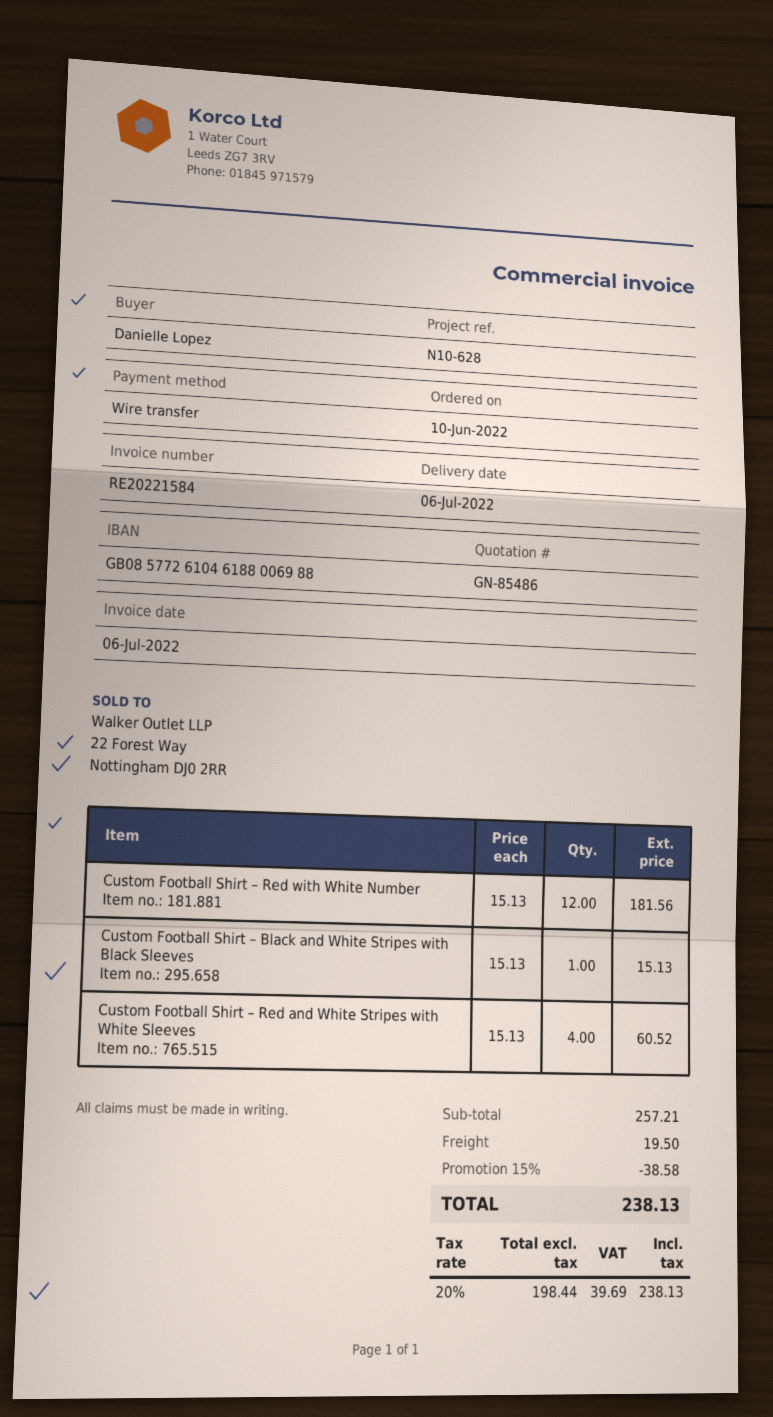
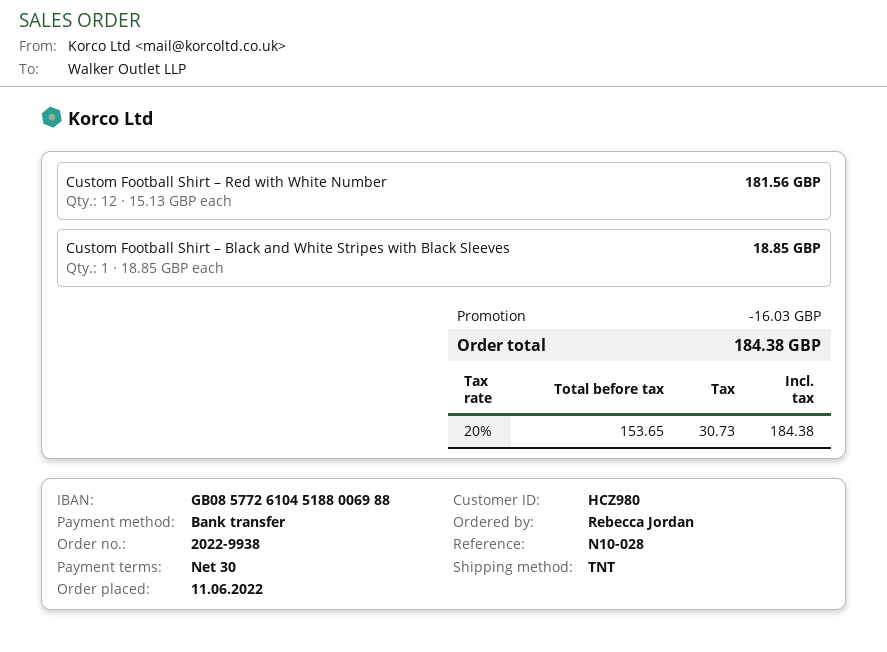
order date: 2022-06-10 -> 2022-06-11
reference: N10-628 -> N10-028
ordered by: Danielle Lopez -> Rebecca Jordan
bank account: GB08577261046188006988 -> GB08577261045188006988
Custom Football Shirt – Black and White Stripes with Black Sleeves: 1 x 15.13 = 15.13 -> 1 x 18.85 = 18.85
Custom Football Shirt – Red and White Stripes with White Sleeves: 4 x 15.13 = 60.52 -> none
discount: 38.58 -> 16.03
shipping: 19.50 -> none
net: 198.44 -> 153.65
tax: 20% = 39.69 -> 20% = 30.73
total: 238.13 -> 184.38

